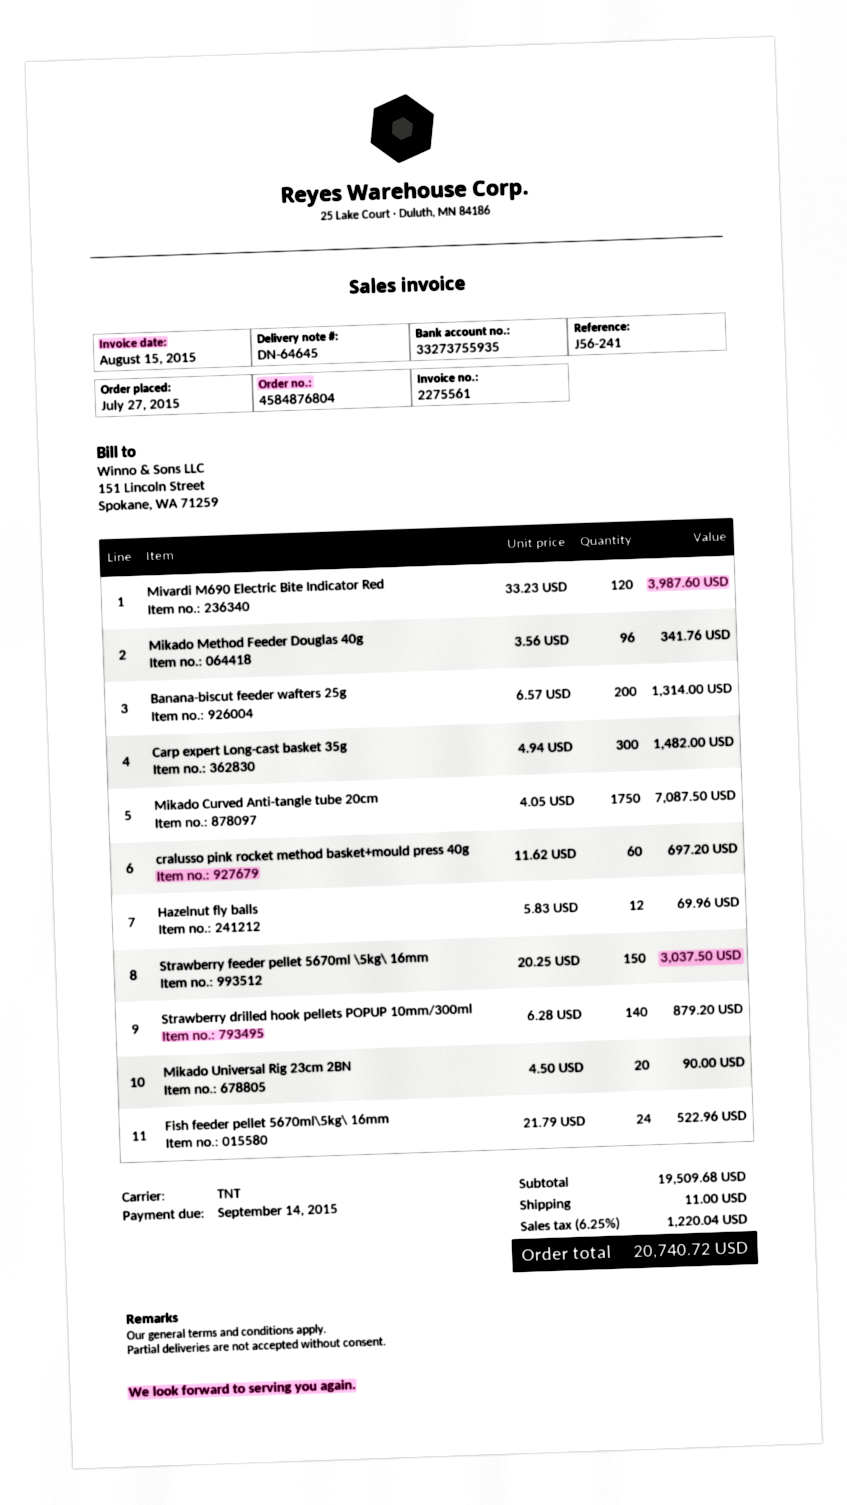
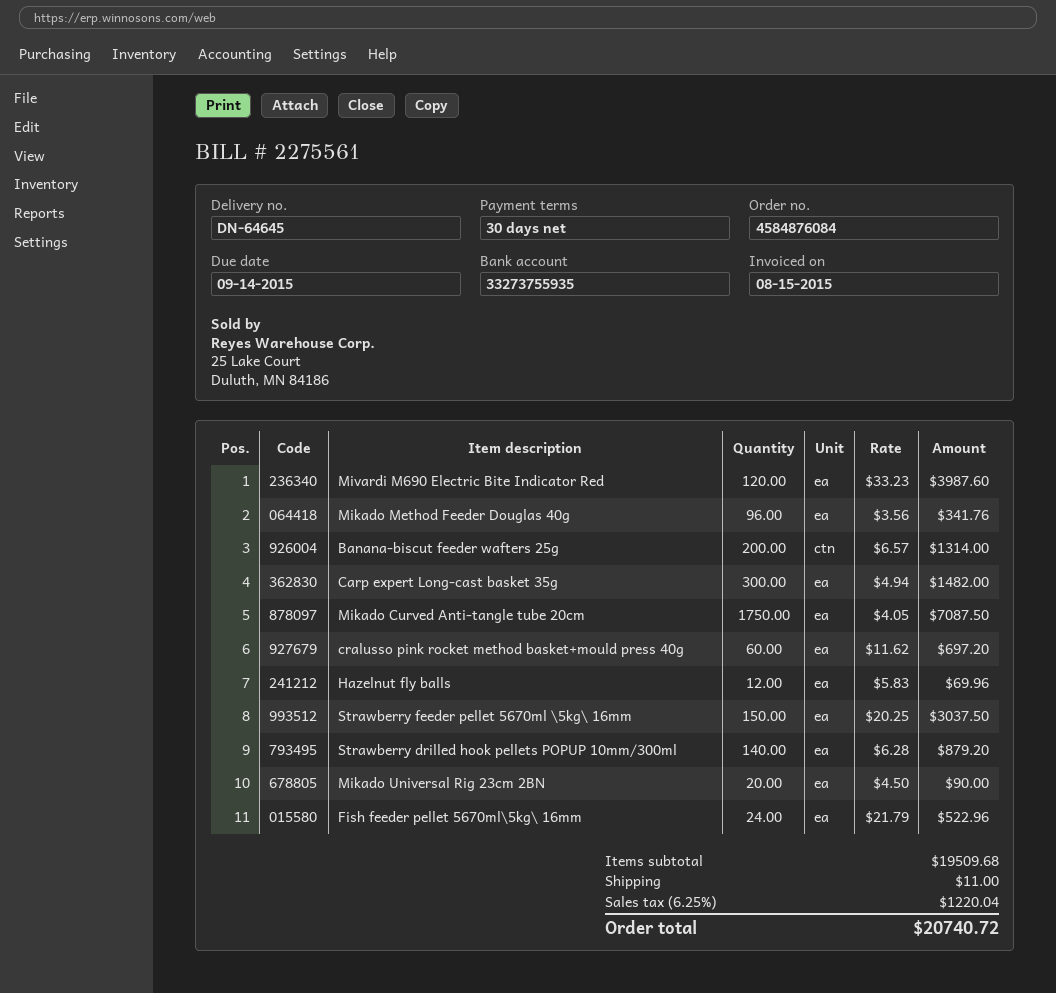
order number: 4584876804 -> 4584876084

